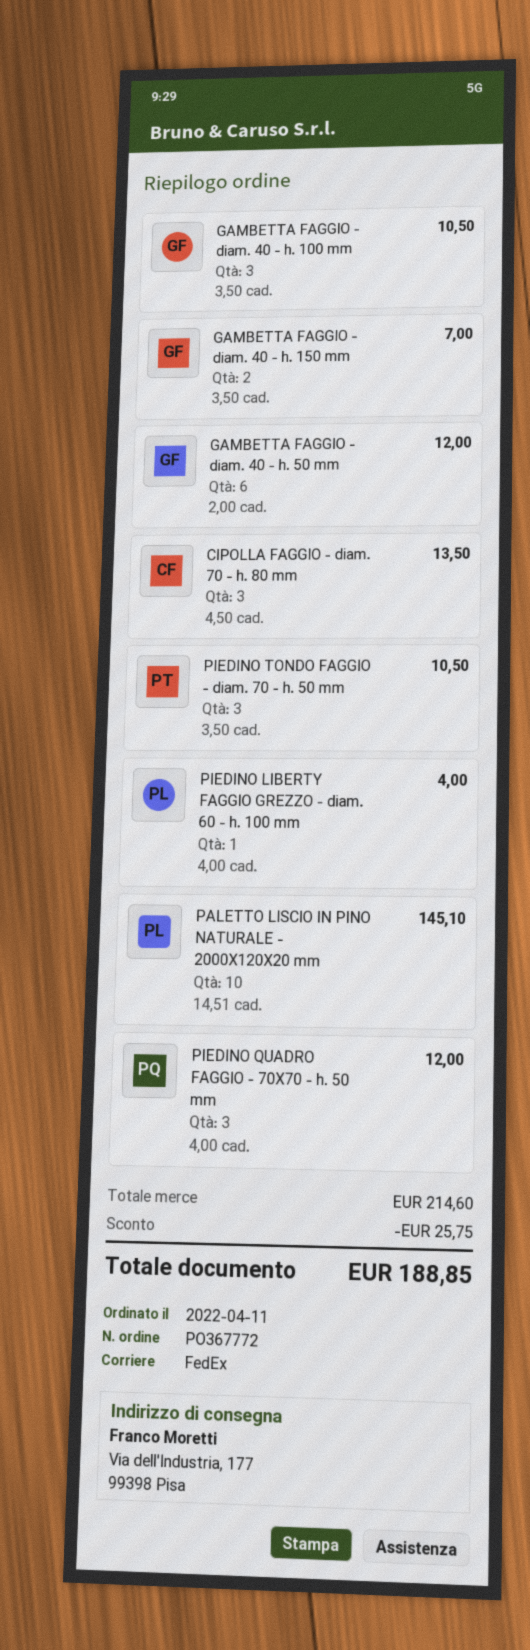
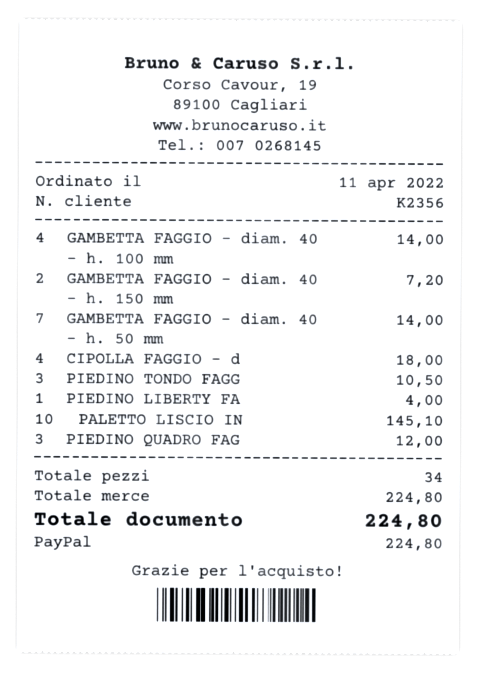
GAMBETTA FAGGIO - diam. 40 - h. 100 mm: 3 for 10.50 -> 4 for 14.00
GAMBETTA FAGGIO - diam. 40 - h. 150 mm: 2 for 7.00 -> 2 for 7.20
GAMBETTA FAGGIO - diam. 40 - h. 50 mm: 6 for 12.00 -> 7 for 14.00
CIPOLLA FAGGIO - diam. 70 - h. 80 mm: 3 for 13.50 -> 4 for 18.00
subtotal: 214.60 -> 224.80
discount: 25.75 -> none
total: 188.85 -> 224.80

